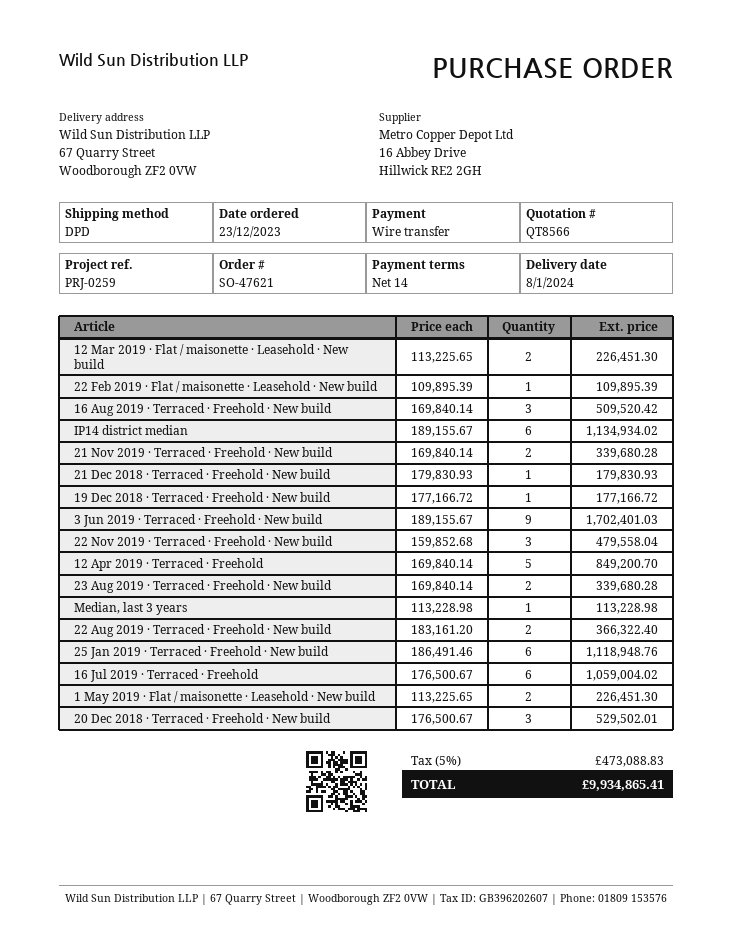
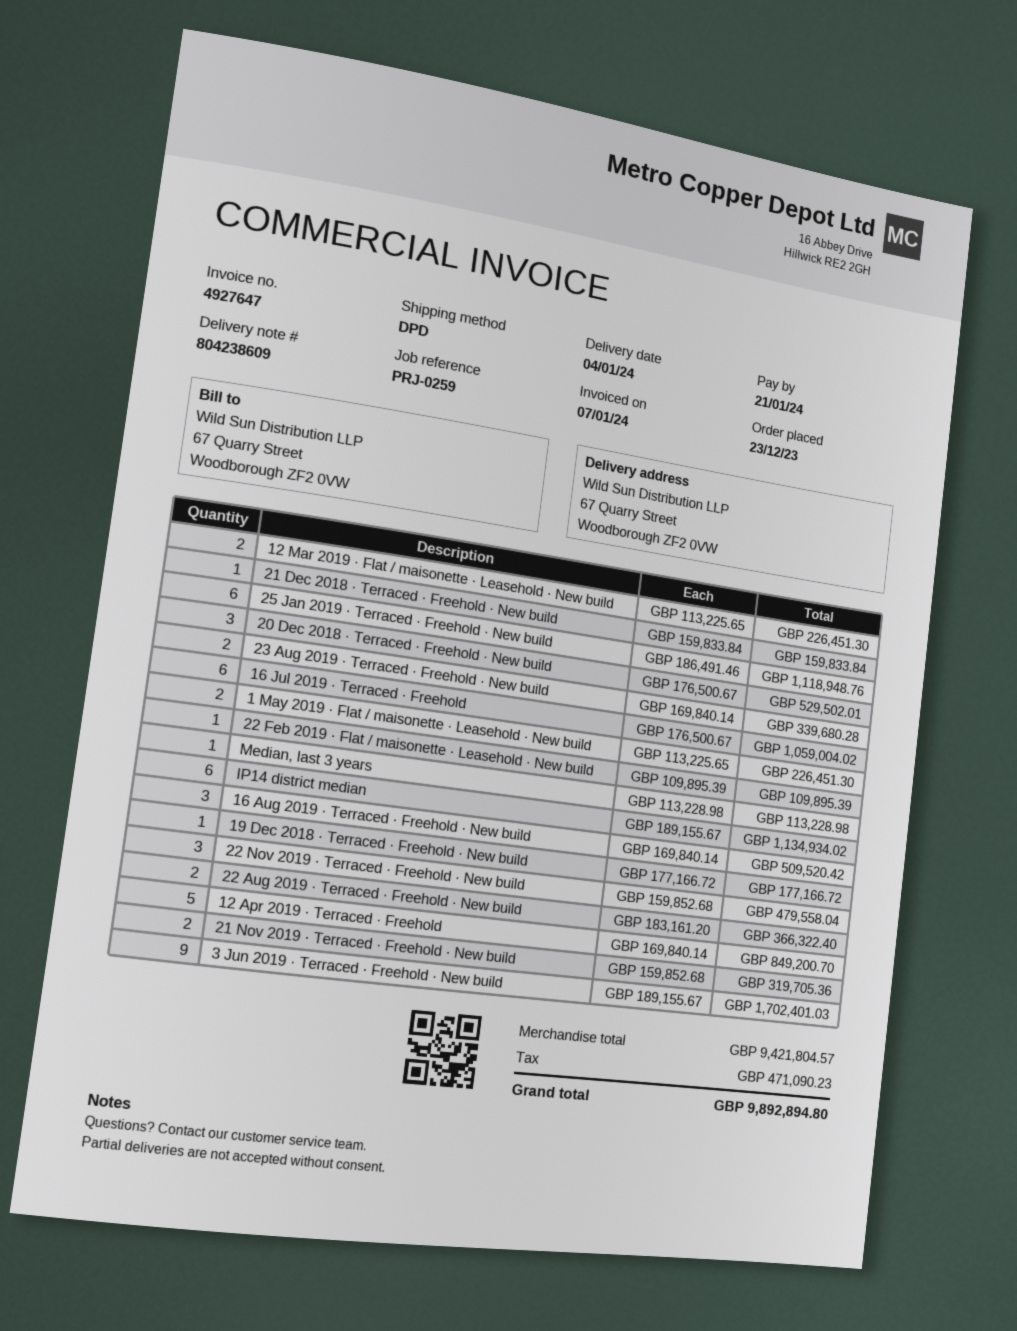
delivery date: 2024-01-08 -> 2024-01-04
21 Nov 2019 · Terraced · Freehold · New build: 2 x 169840.14 = 339680.28 -> 2 x 159852.68 = 319705.36
21 Dec 2018 · Terraced · Freehold · New build: 1 x 179830.93 = 179830.93 -> 1 x 159833.84 = 159833.84
tax: 473088.83 -> 471090.23
total: 9934865.41 -> 9892894.80

